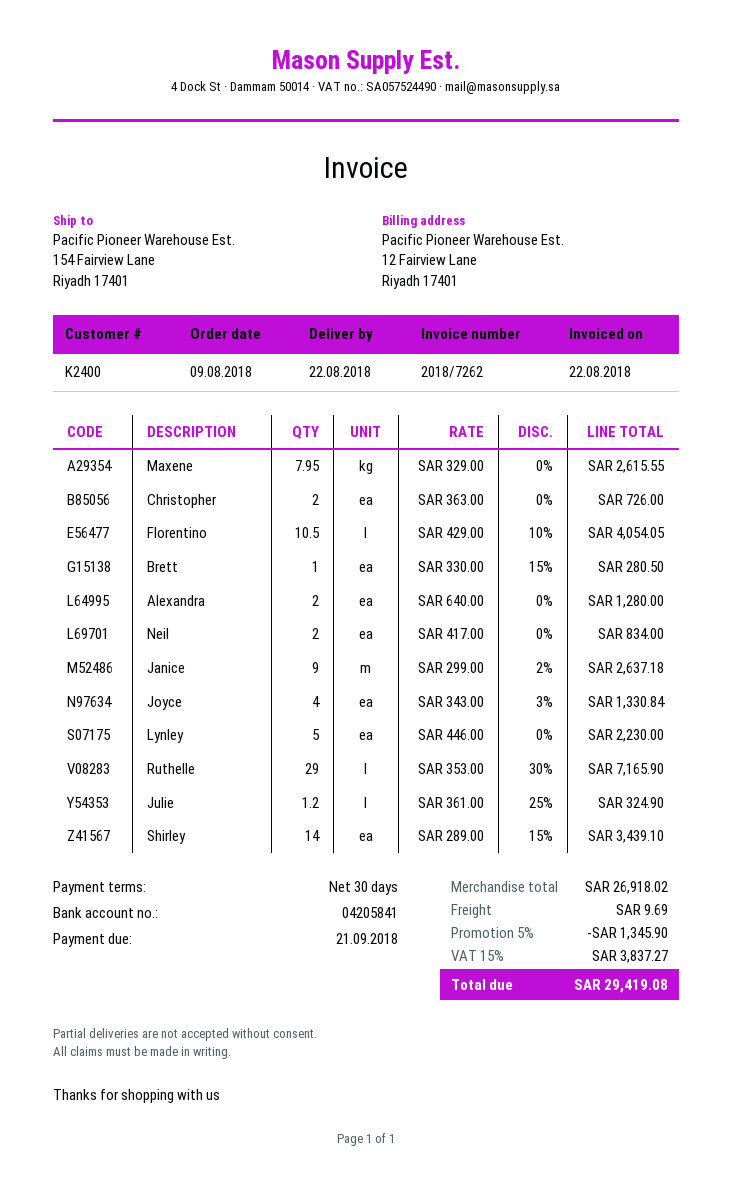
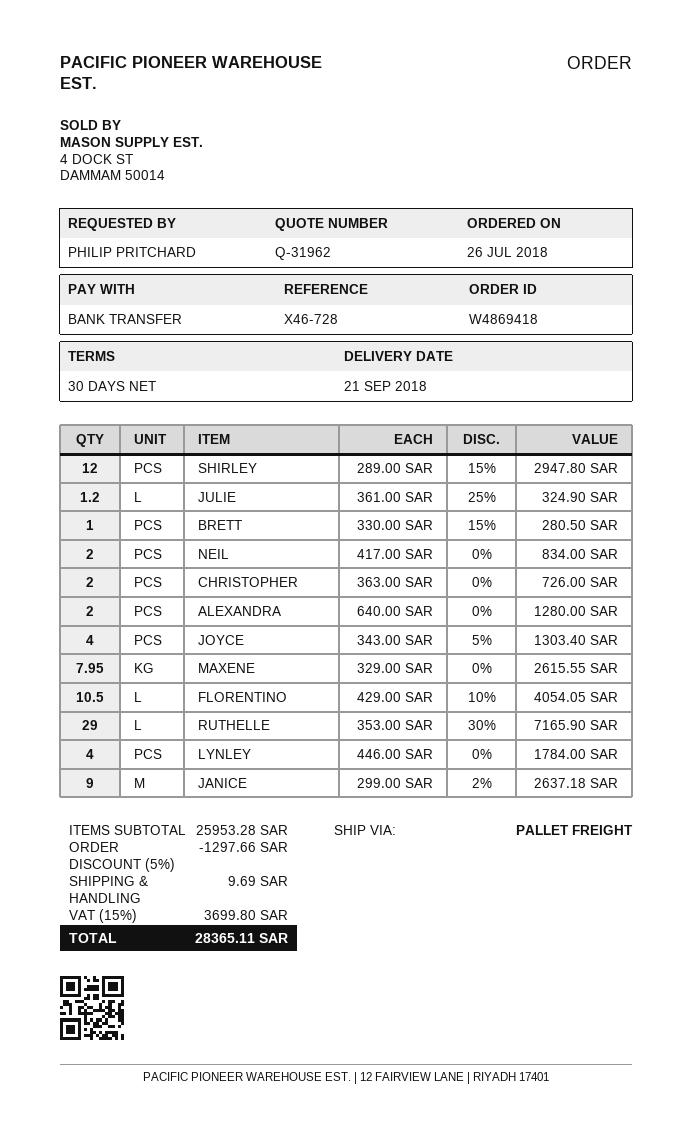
order date: 2018-08-09 -> 2018-07-26
delivery date: 2018-08-22 -> 2018-09-21
Joyce: 4 x 343.00 - 3% = 1330.84 -> 4 x 343.00 - 5% = 1303.40
Lynley: 5 x 446.00 = 2230.00 -> 4 x 446.00 = 1784.00
Shirley: 14 x 289.00 - 15% = 3439.10 -> 12 x 289.00 - 15% = 2947.80
subtotal: 26918.02 -> 25953.28
discount: 5% = 1345.90 -> 5% = 1297.66
tax: 15% = 3837.27 -> 15% = 3699.80
total: 29419.08 -> 28365.11

